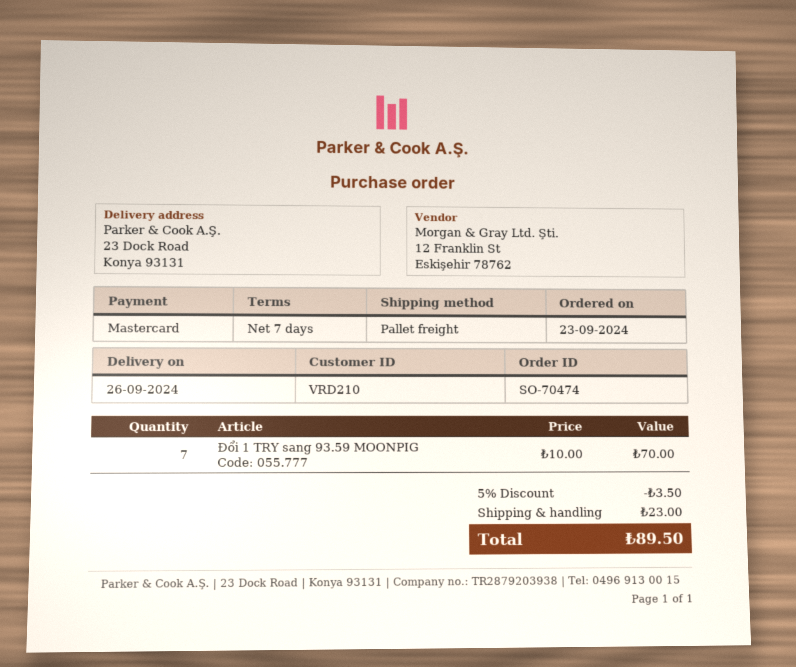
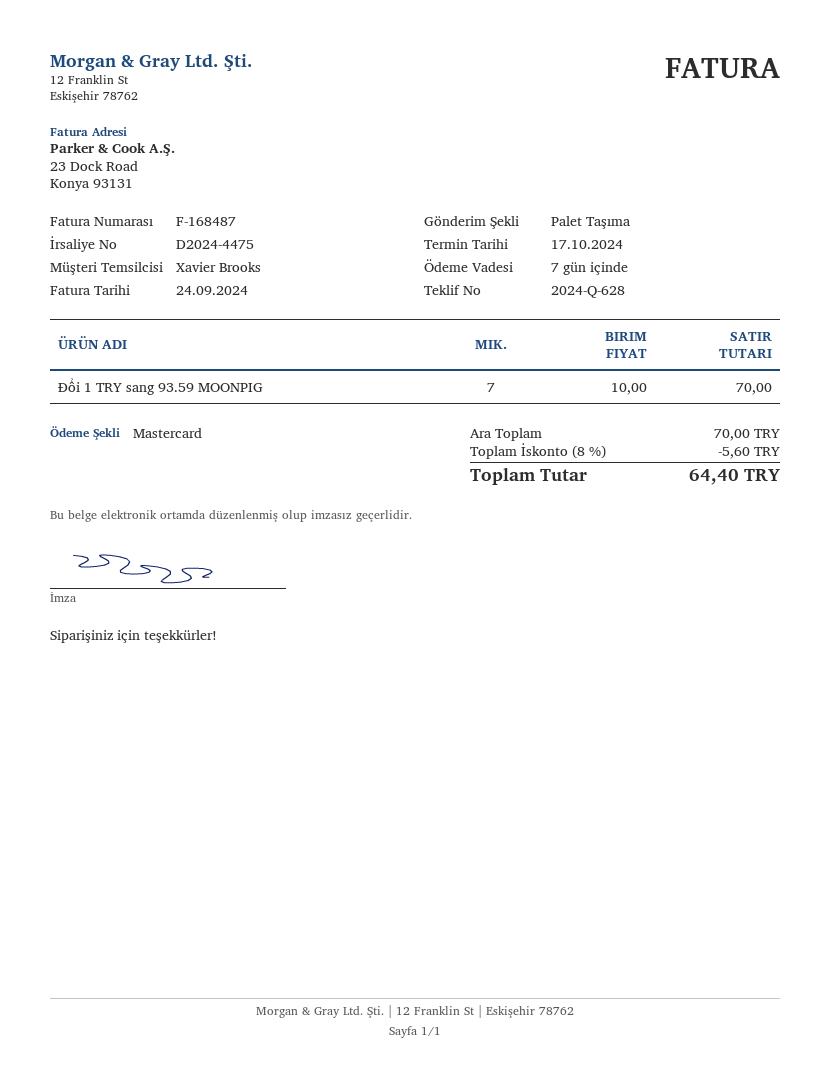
delivery date: 2024-09-26 -> 2024-10-17
discount: 5% = 3.50 -> 8% = 5.60
shipping: 23.00 -> none
total: 89.50 -> 64.40

